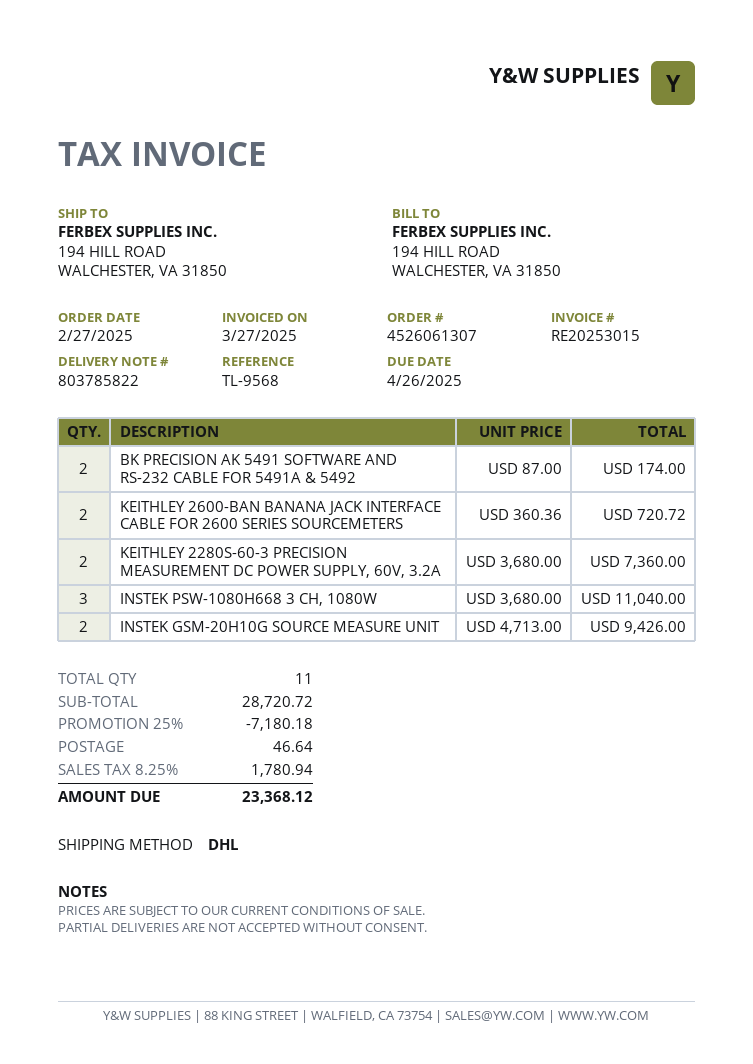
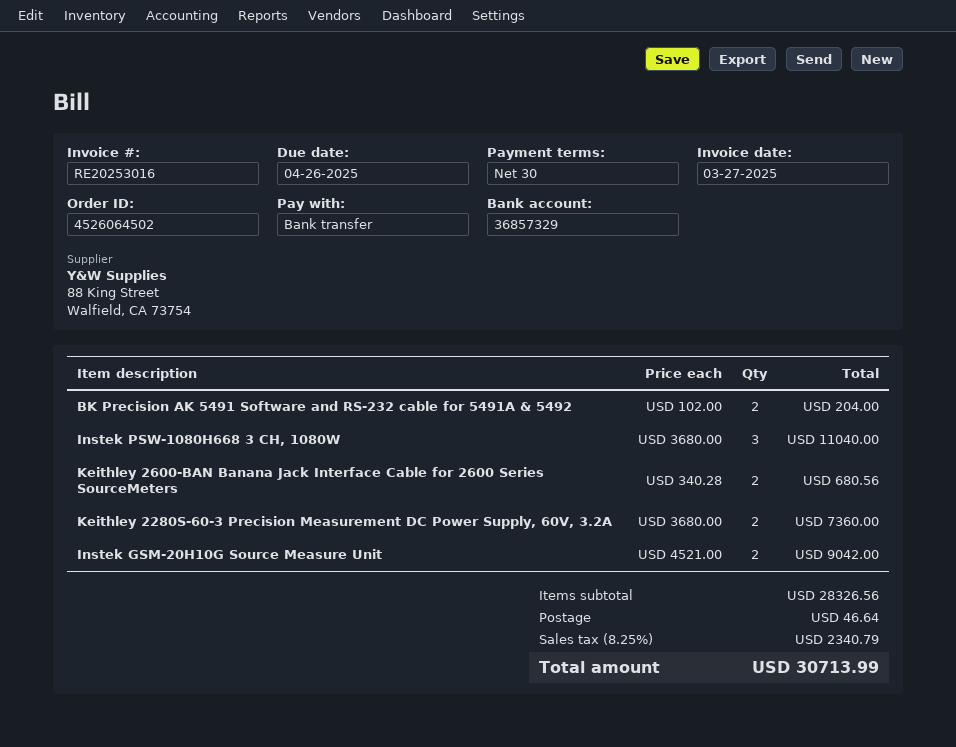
order number: 4526061307 -> 4526064502
invoice number: RE20253015 -> RE20253016
BK PRECISION AK 5491 SOFTWARE AND RS-232 CABLE FOR 5491A & 5492: 2 x 87.00 = 174.00 -> 2 x 102.00 = 204.00
KEITHLEY 2600-BAN BANANA JACK INTERFACE CABLE FOR 2600 SERIES SOURCEMETERS: 2 x 360.36 = 720.72 -> 2 x 340.28 = 680.56
INSTEK GSM-20H10G SOURCE MEASURE UNIT: 2 x 4713.00 = 9426.00 -> 2 x 4521.00 = 9042.00
subtotal: 28720.72 -> 28326.56
discount: 25% = 7180.18 -> none
tax: 8.25% = 1780.94 -> 8.25% = 2340.79
total: 23368.12 -> 30713.99

